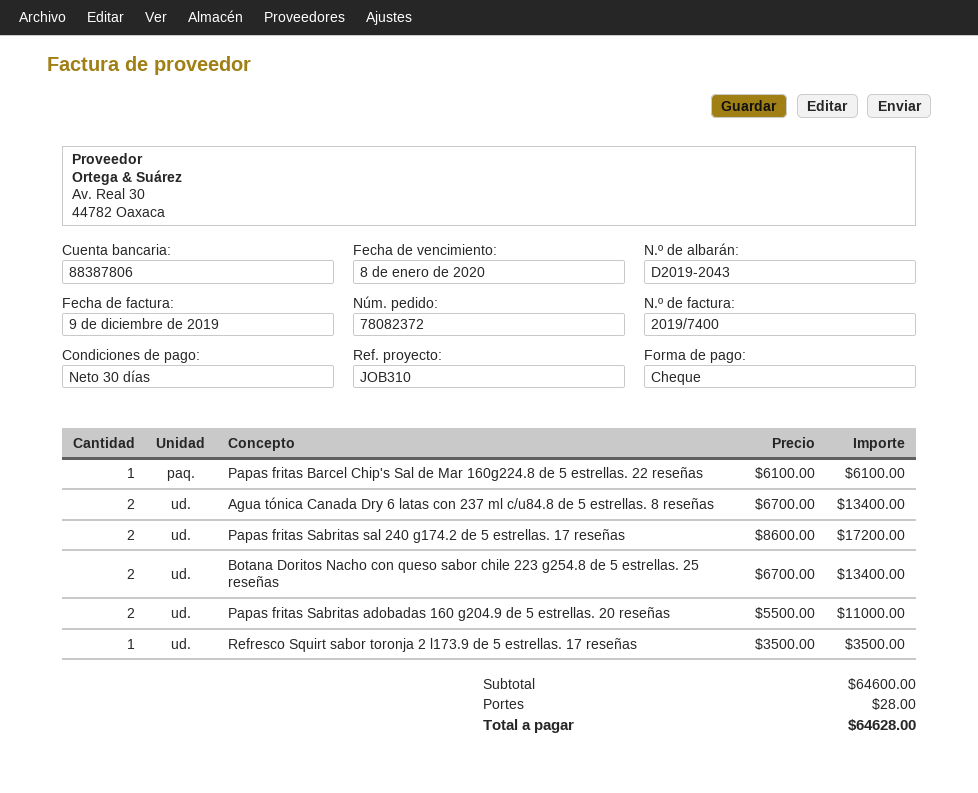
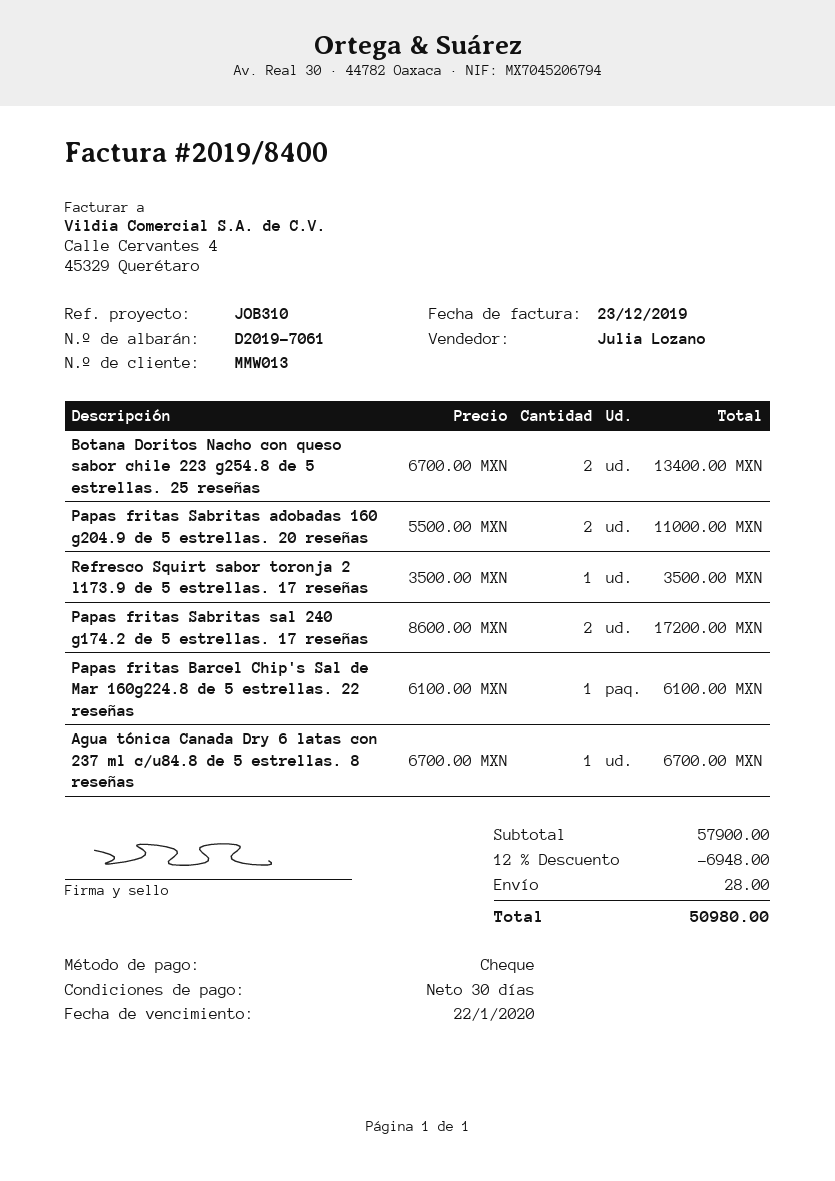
delivery note number: D2019-2043 -> D2019-7061
invoice number: 2019/7400 -> 2019/8400
invoice date: 2019-12-09 -> 2019-12-23
due date: 2020-01-08 -> 2020-01-22
Agua tónica Canada Dry 6 latas con 237 ml c/u84.8 de 5 estrellas. 8 reseñas: 2 x 6700.00 = 13400.00 -> 1 x 6700.00 = 6700.00
subtotal: 64600.00 -> 57900.00
discount: none -> 12% = 6948.00
total: 64628.00 -> 50980.00

